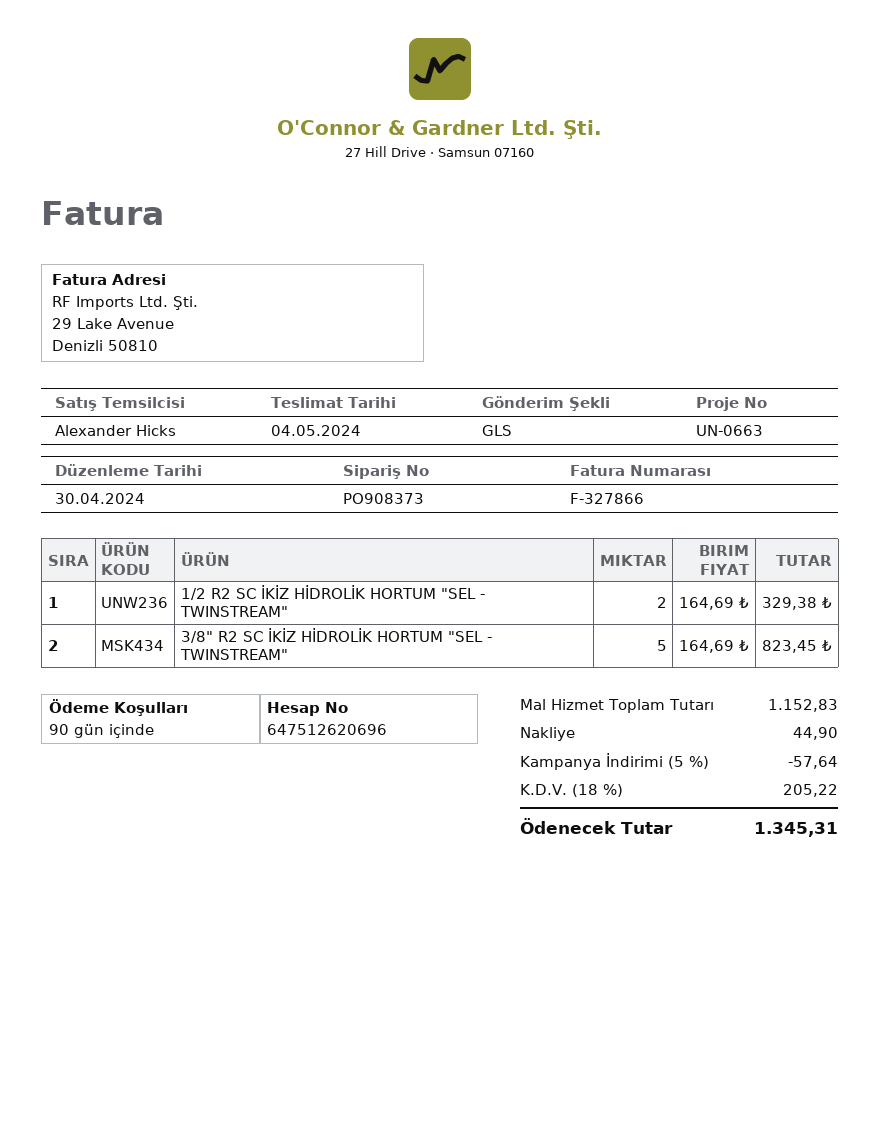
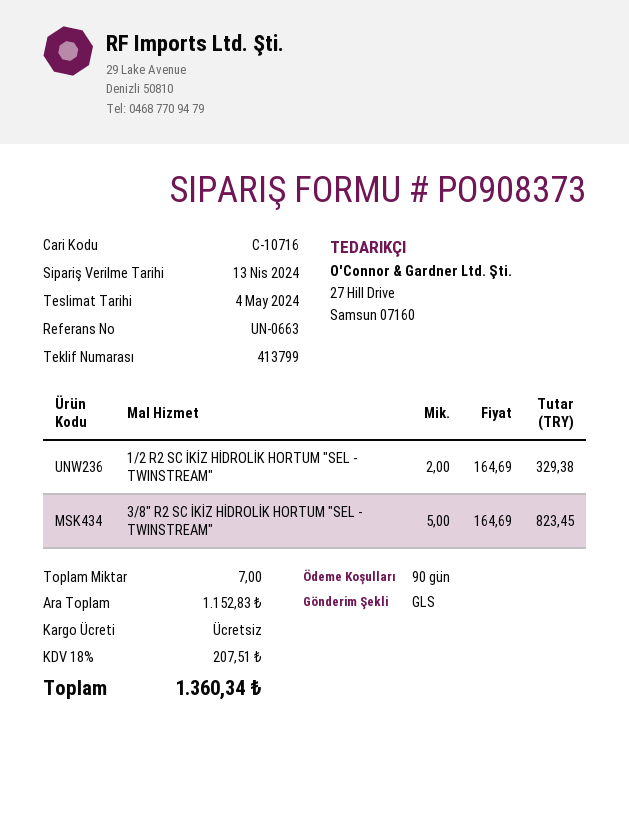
discount: 5% = 57.64 -> none
shipping: 44.90 -> 0.00
tax: 18% = 205.22 -> 18% = 207.51
total: 1345.31 -> 1360.34

